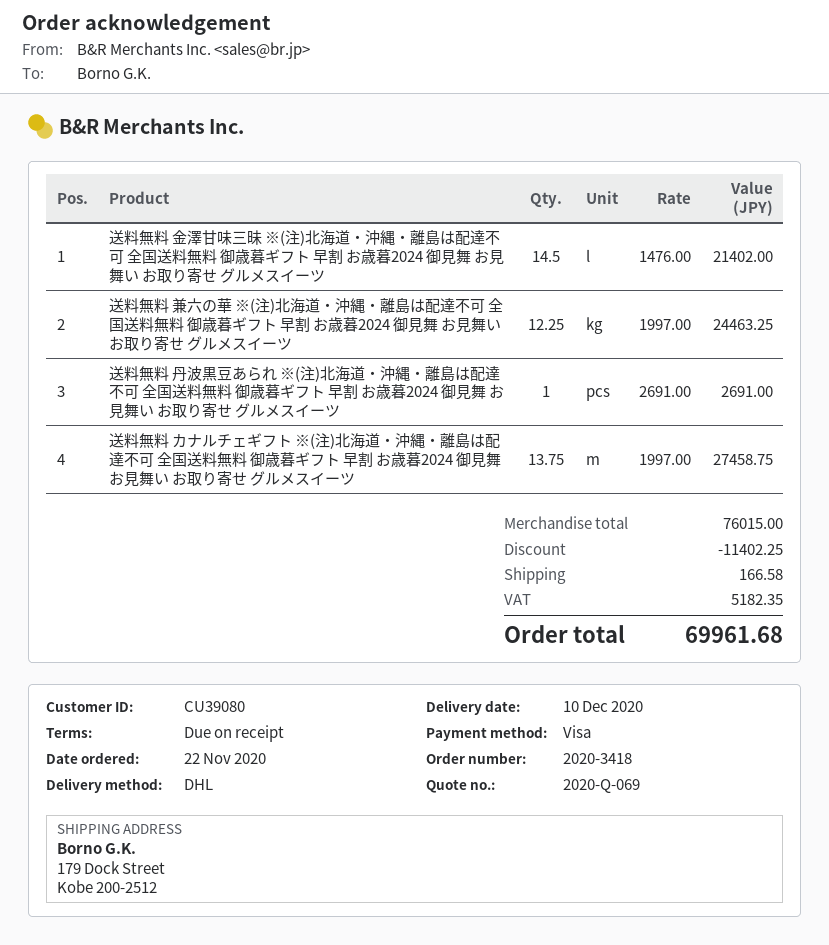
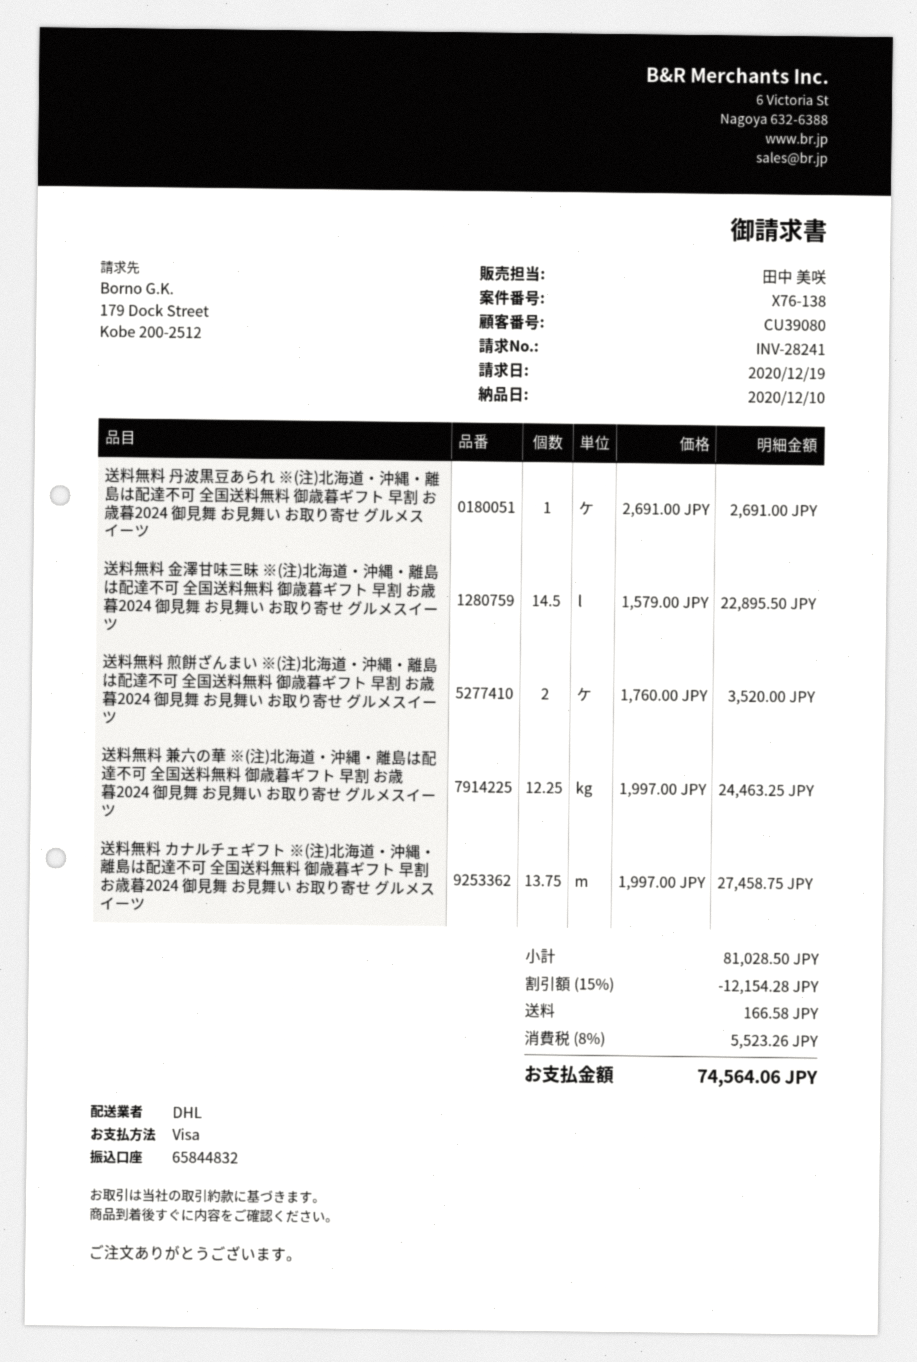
送料無料 金澤甘味三昧 ※(注)北海道・沖縄・離島は配達不可 全国送料無料 御歳暮ギフト 早割 お歳暮2024 御見舞 お見舞い お取り寄せ グルメスイーツ: 14.5 x 1476.00 = 21402.00 -> 14.5 x 1579.00 = 22895.50
送料無料 煎餅ざんまい ※(注)北海道・沖縄・離島は配達不可 全国送料無料 御歳暮ギフト 早割 お歳暮2024 御見舞 お見舞い お取り寄せ グルメスイーツ: none -> 2 x 1760.00 = 3520.00
subtotal: 76015.00 -> 81028.50
discount: 11402.25 -> 12154.28
tax: 5182.35 -> 5523.26
total: 69961.68 -> 74564.06

